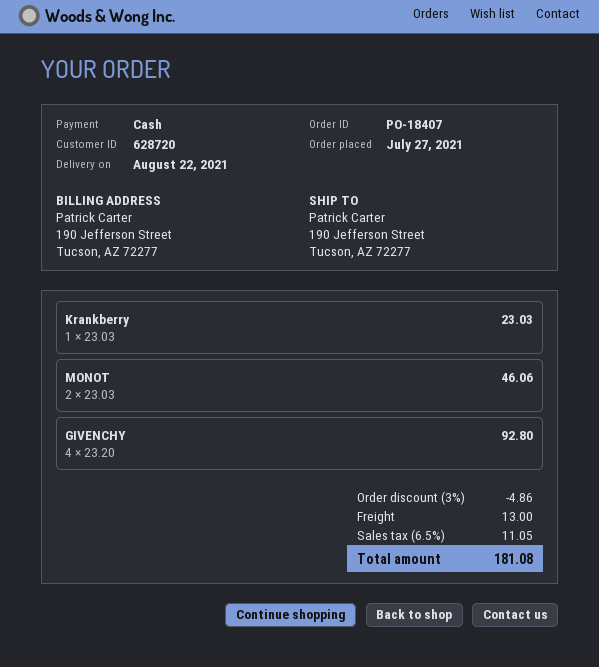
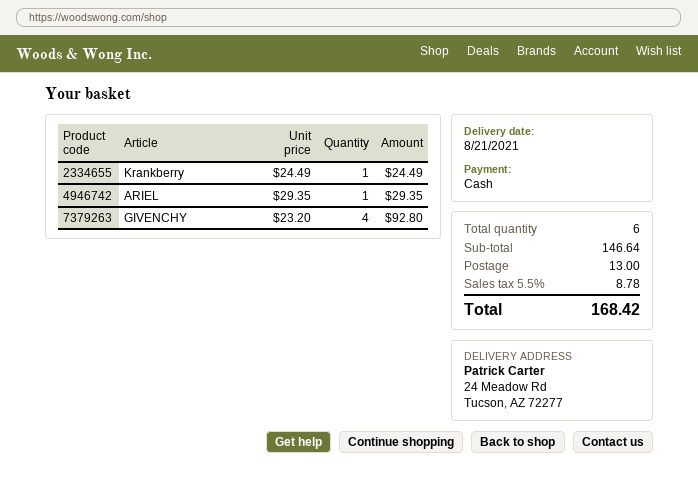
delivery date: 2021-08-22 -> 2021-08-21
ship to: 190 Jefferson Street, Tucson, AZ 72277 -> 24 Meadow Rd, Tucson, AZ 72277
Krankberry: 1 x 23.03 = 23.03 -> 1 x 24.49 = 24.49
MONOT: 2 x 23.03 = 46.06 -> none
ARIEL: none -> 1 x 29.35 = 29.35
discount: 3% = 4.86 -> none
tax: 6.5% = 11.05 -> 5.5% = 8.78
total: 181.08 -> 168.42

